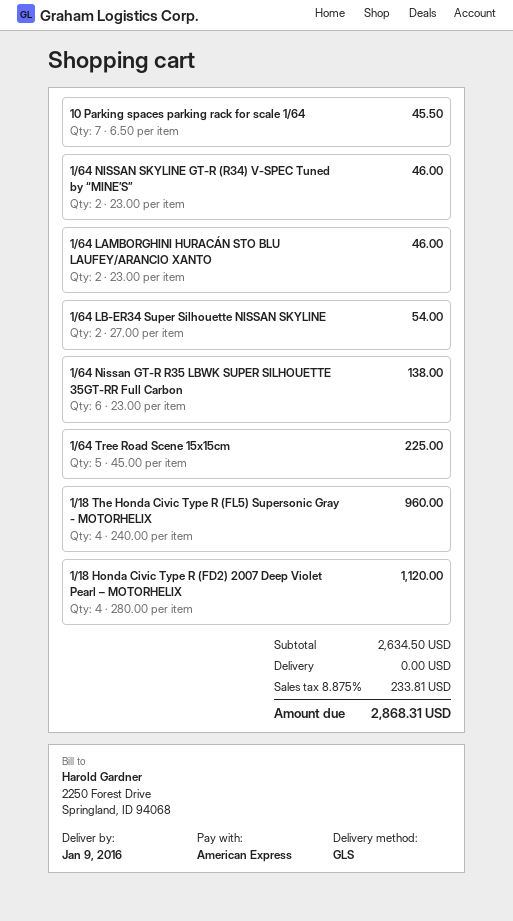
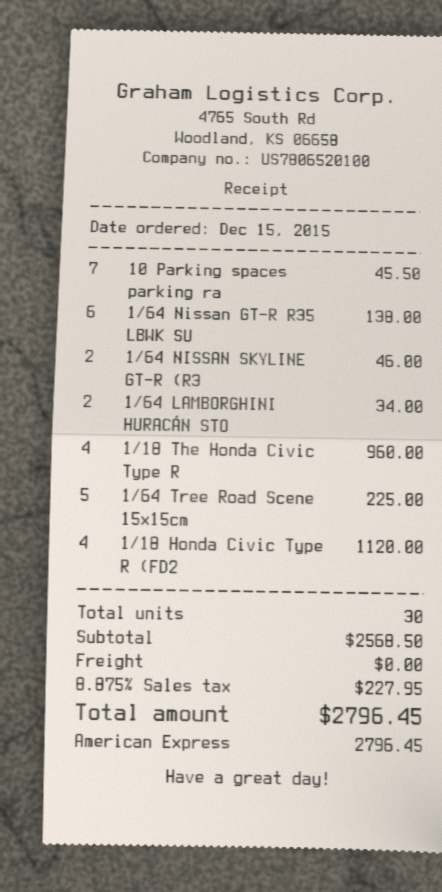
1/64 LAMBORGHINI HURACÁN STO BLU LAUFEY/ARANCIO XANTO: 2 for 46.00 -> 2 for 34.00
1/64 LB-ER34 Super Silhouette NISSAN SKYLINE: 2 for 54.00 -> none
subtotal: 2634.50 -> 2568.50
tax: 8.875% = 233.81 -> 8.875% = 227.95
total: 2868.31 -> 2796.45

